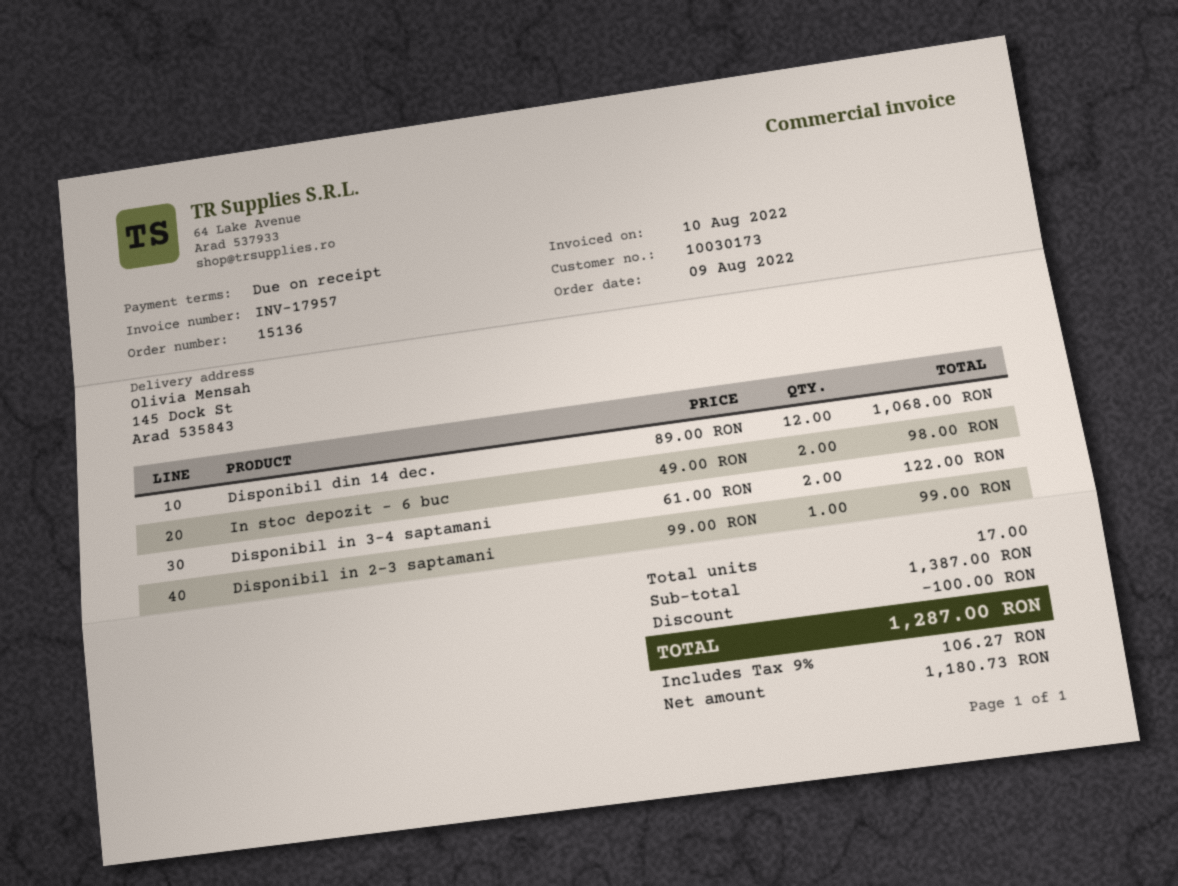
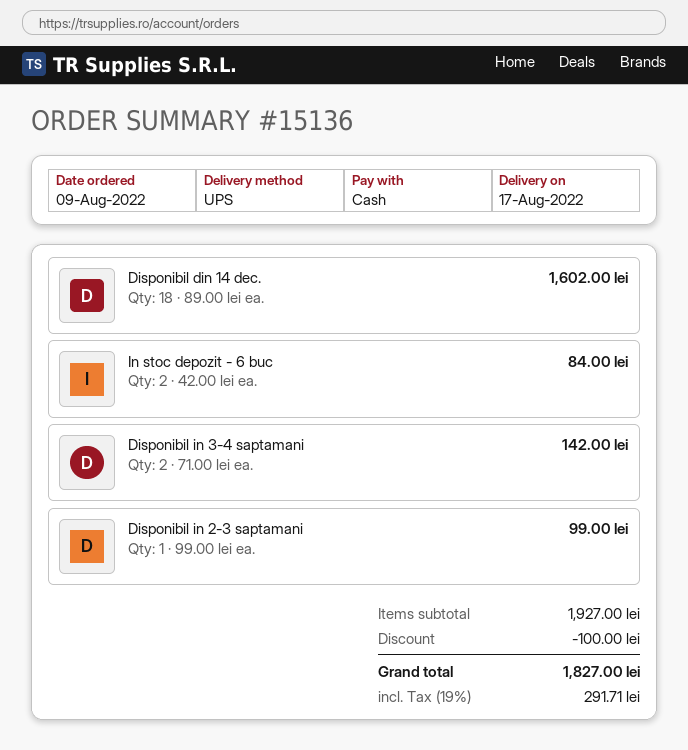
Disponibil din 14 dec.: 12 x 89.00 = 1068.00 -> 18 x 89.00 = 1602.00
In stoc depozit - 6 buc: 2 x 49.00 = 98.00 -> 2 x 42.00 = 84.00
Disponibil in 3-4 saptamani: 2 x 61.00 = 122.00 -> 2 x 71.00 = 142.00
subtotal: 1387.00 -> 1927.00
tax: 9% = 106.27 -> 19% = 291.71
total: 1287.00 -> 1827.00

